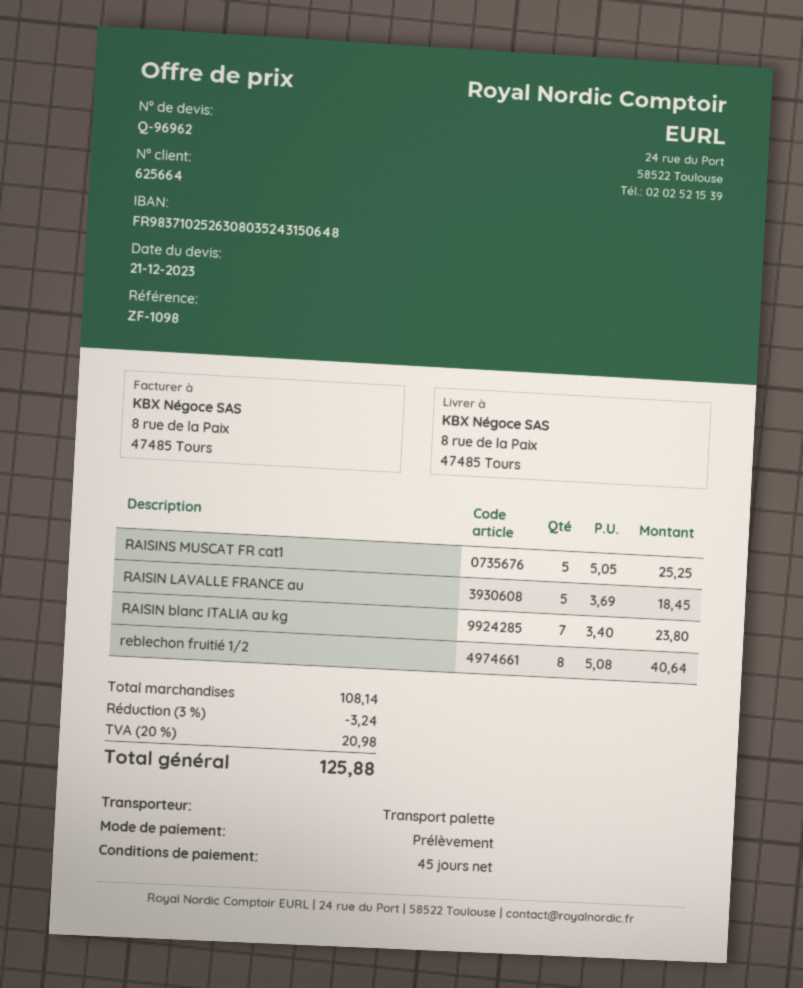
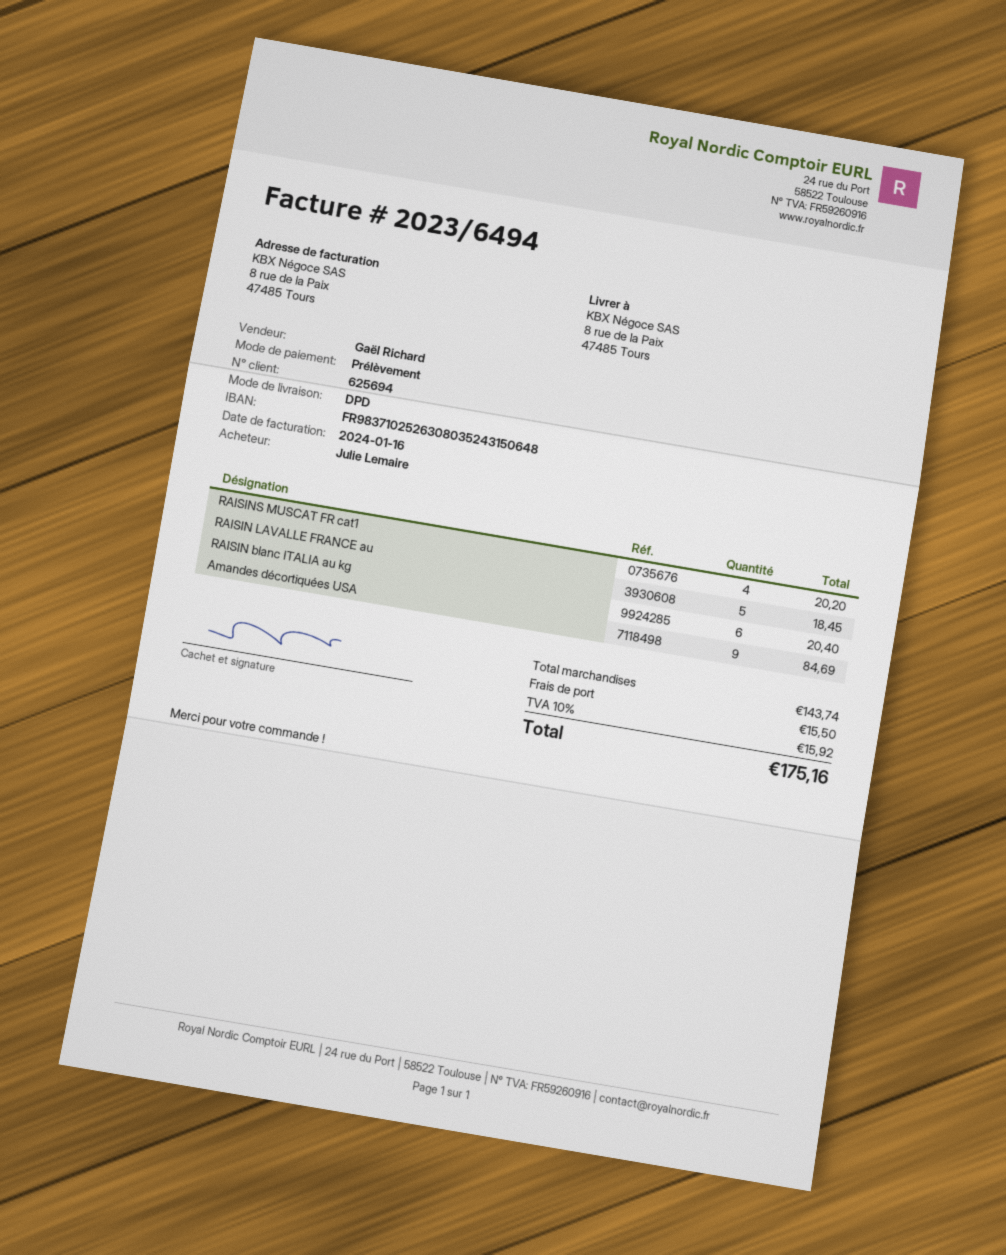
customer number: 625664 -> 625694
shipping method: pallet freight -> DPD
RAISINS MUSCAT FR cat1: 5 for 25.25 -> 4 for 20.20
RAISIN blanc ITALIA au kg: 7 for 23.80 -> 6 for 20.40
reblechon fruitié 1/2: 8 for 40.64 -> none
Amandes décortiquées USA: none -> 9 for 84.69
subtotal: 108.14 -> 143.74
discount: 3% = 3.24 -> none
shipping: none -> 15.50
tax: 20% = 20.98 -> 10% = 15.92
total: 125.88 -> 175.16

